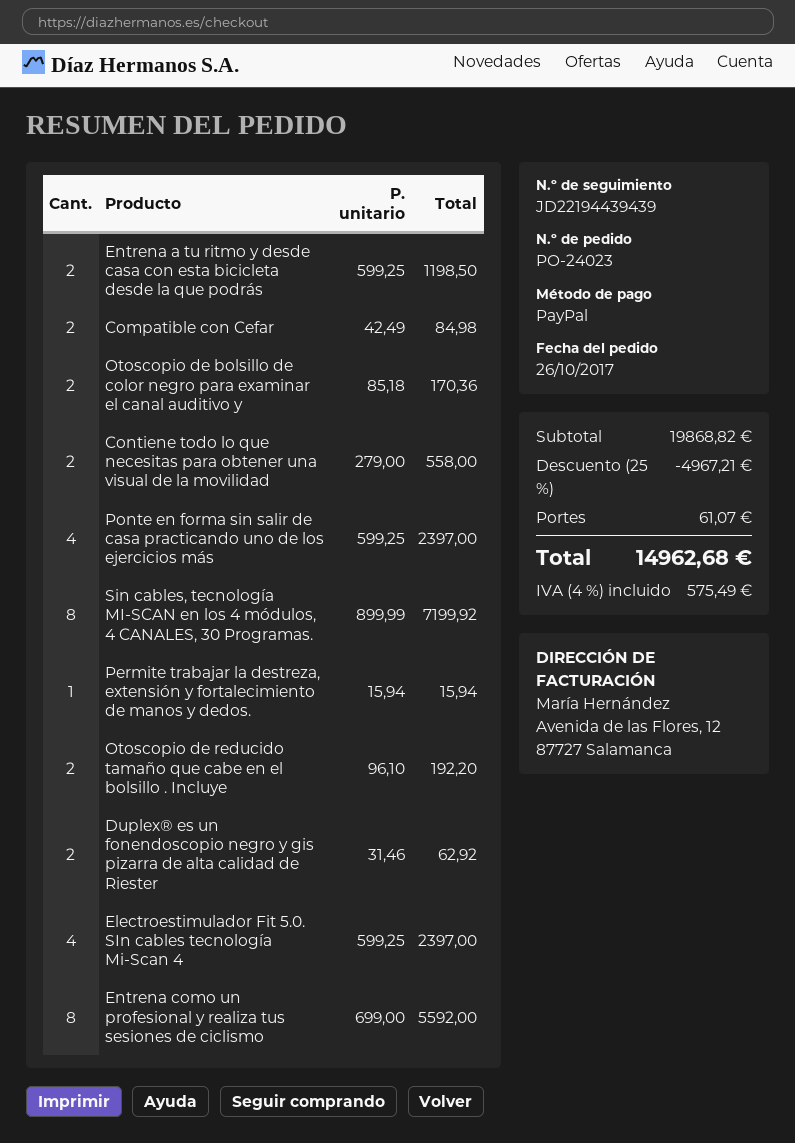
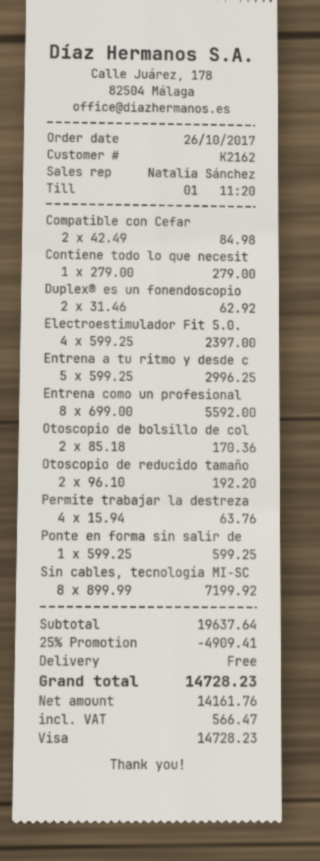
payment method: PayPal -> Visa
Entrena a tu ritmo y desde casa con esta bicicleta desde la que podrás: 2 x 599.25 = 1198.50 -> 5 x 599.25 = 2996.25
Contiene todo lo que necesitas para obtener una visual de la movilidad: 2 x 279.00 = 558.00 -> 1 x 279.00 = 279.00
Ponte en forma sin salir de casa practicando uno de los ejercicios más: 4 x 599.25 = 2397.00 -> 1 x 599.25 = 599.25
Permite trabajar la destreza, extensión y fortalecimiento de manos y dedos.: 1 x 15.94 = 15.94 -> 4 x 15.94 = 63.76
subtotal: 19868.82 -> 19637.64
discount: 25% = 4967.21 -> 25% = 4909.41
shipping: 61.07 -> 0.00
tax: 575.49 -> 566.47
total: 14962.68 -> 14728.23

